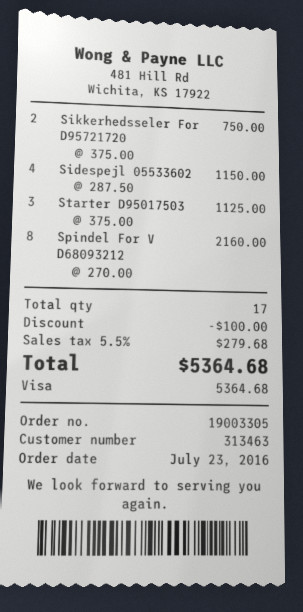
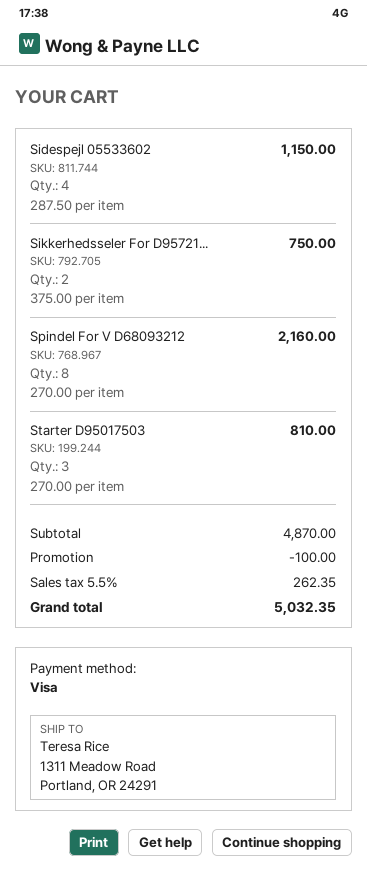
Starter D95017503: 3 x 375.00 = 1125.00 -> 3 x 270.00 = 810.00
tax: 5.5% = 279.68 -> 5.5% = 262.35
total: 5364.68 -> 5032.35

